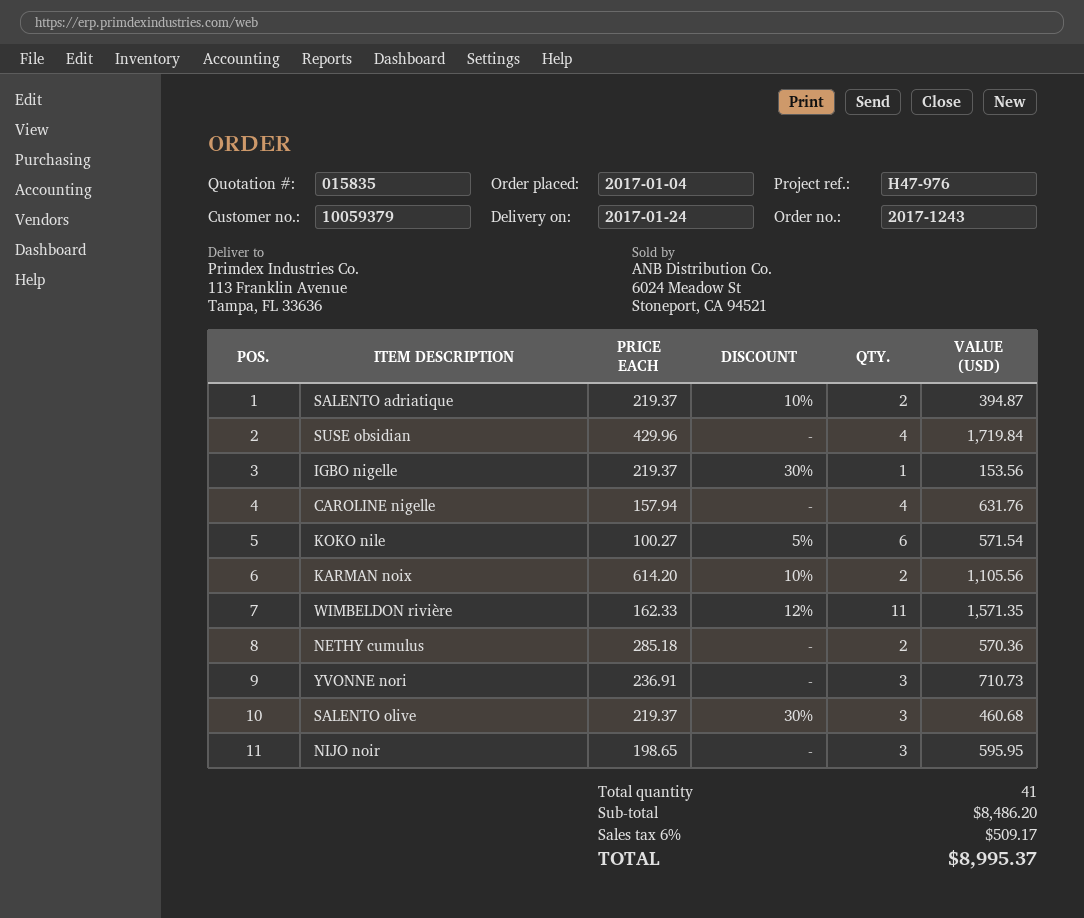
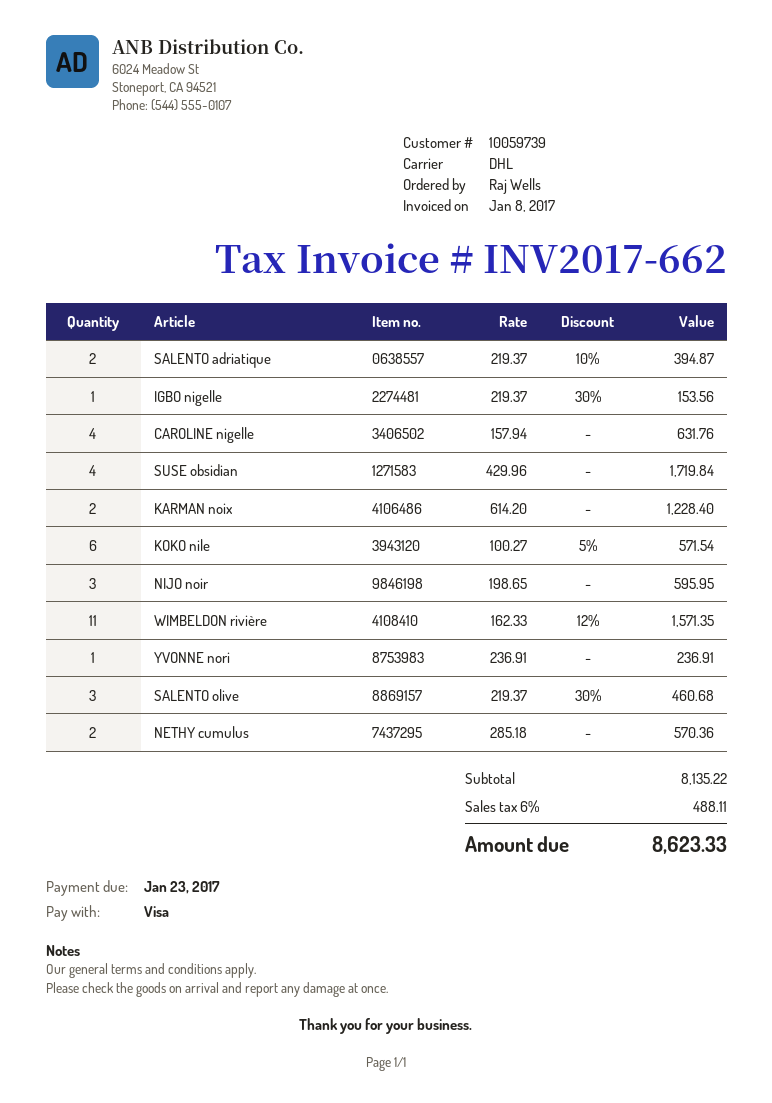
customer number: 10059379 -> 10059739
KARMAN noix: 2 x 614.20 - 10% = 1105.56 -> 2 x 614.20 = 1228.40
YVONNE nori: 3 x 236.91 = 710.73 -> 1 x 236.91 = 236.91
subtotal: 8486.20 -> 8135.22
tax: 6% = 509.17 -> 6% = 488.11
total: 8995.37 -> 8623.33

